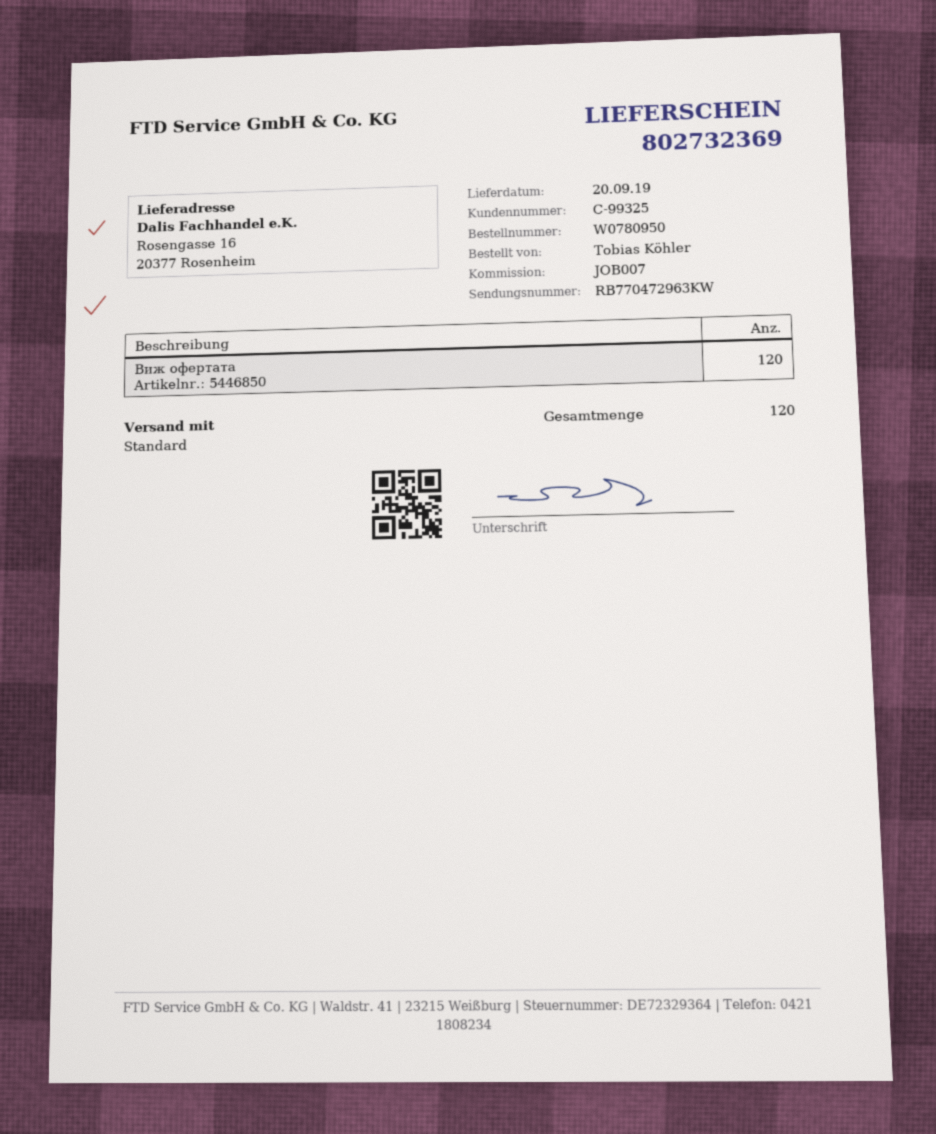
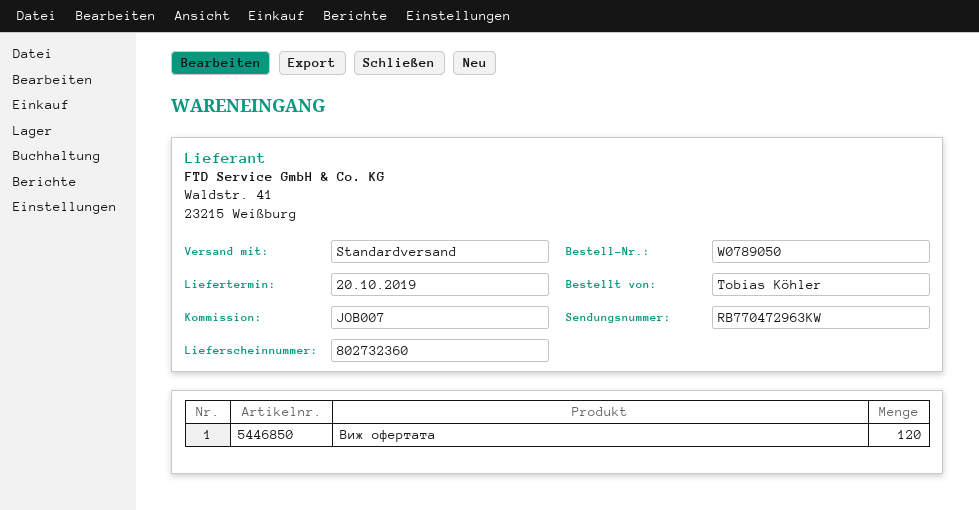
order number: W0780950 -> W0789050
delivery note number: 802732369 -> 802732360
delivery date: 2019-09-20 -> 2019-10-20

